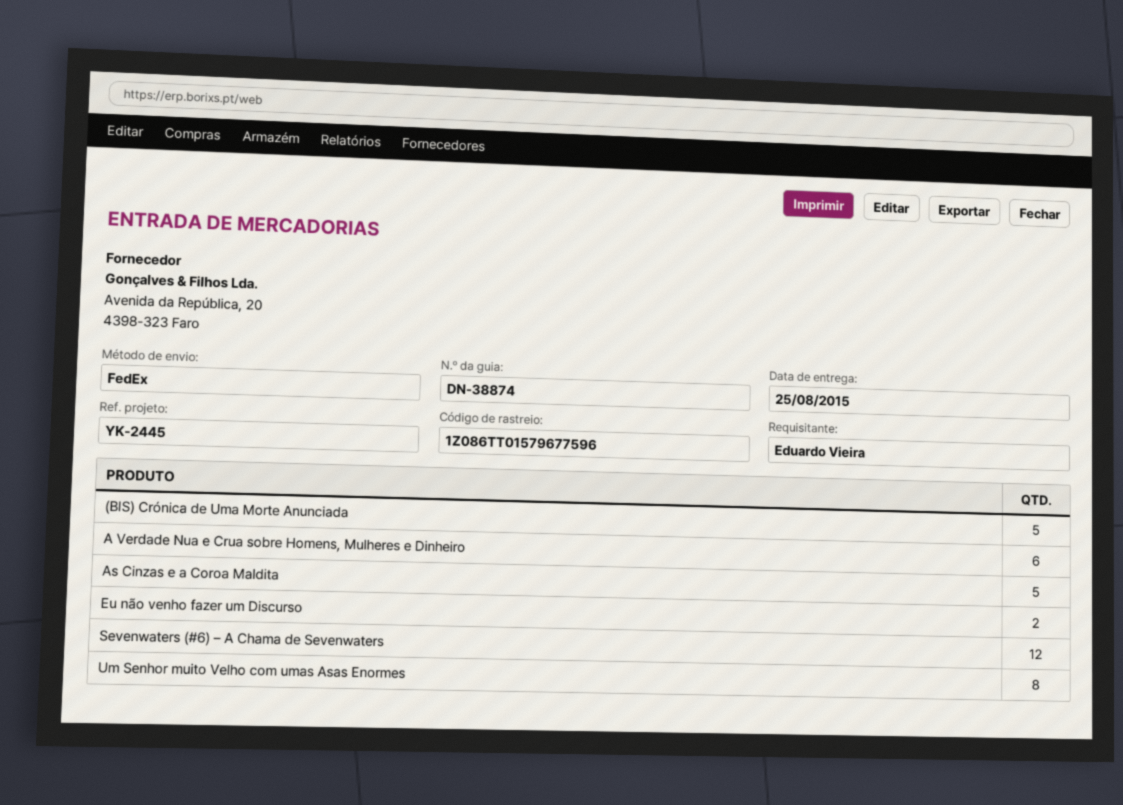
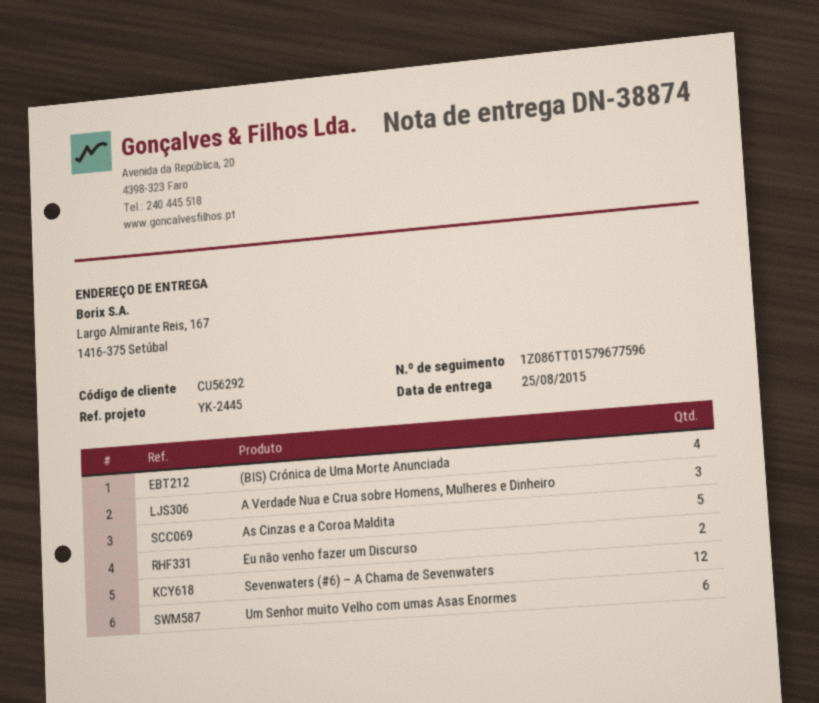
(BIS) Crónica de Uma Morte Anunciada: 5 -> 4
A Verdade Nua e Crua sobre Homens, Mulheres e Dinheiro: 6 -> 3
Um Senhor muito Velho com umas Asas Enormes: 8 -> 6

